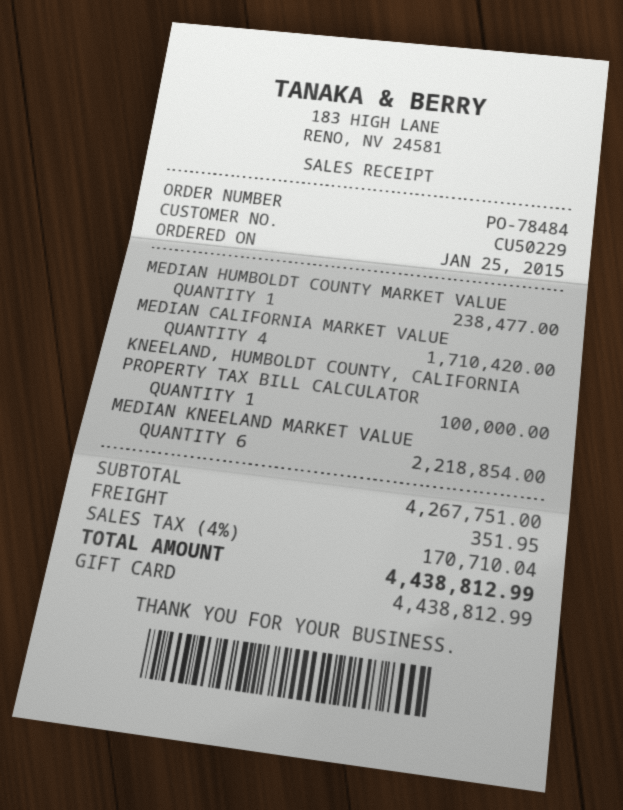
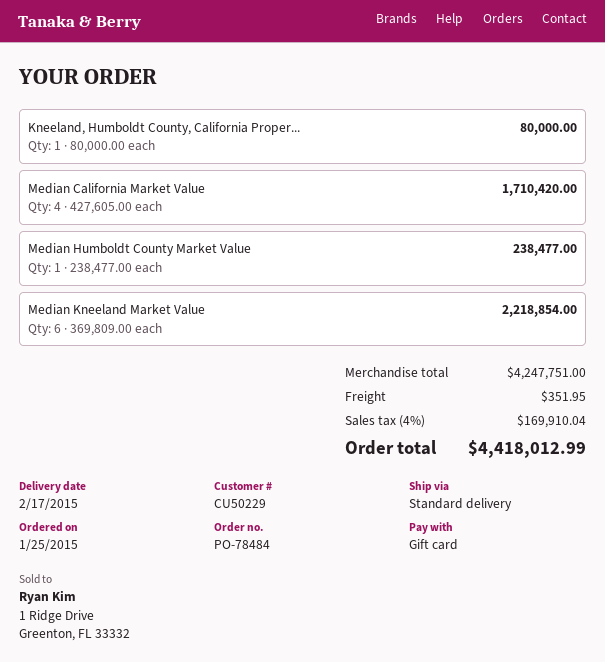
KNEELAND, HUMBOLDT COUNTY, CALIFORNIA PROPERTY TAX BILL CALCULATOR: 1 for 100000.00 -> 1 for 80000.00
subtotal: 4267751.00 -> 4247751.00
tax: 4% = 170710.04 -> 4% = 169910.04
total: 4438812.99 -> 4418012.99

